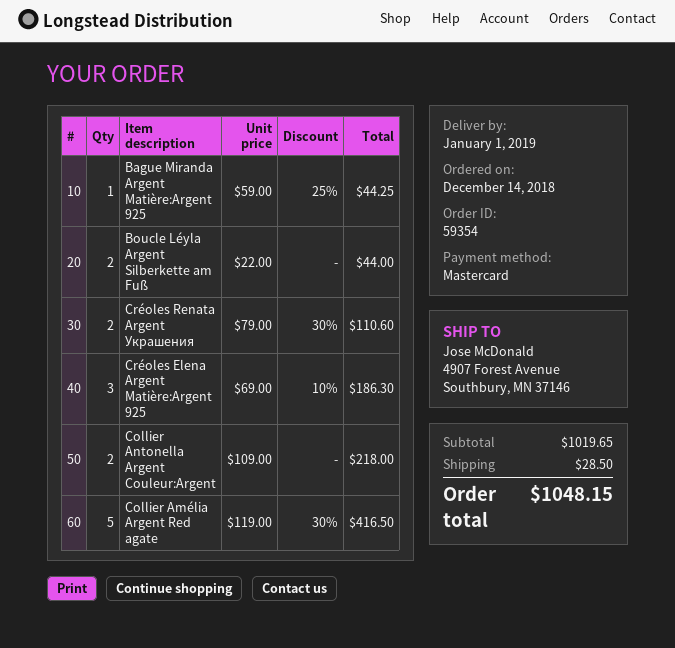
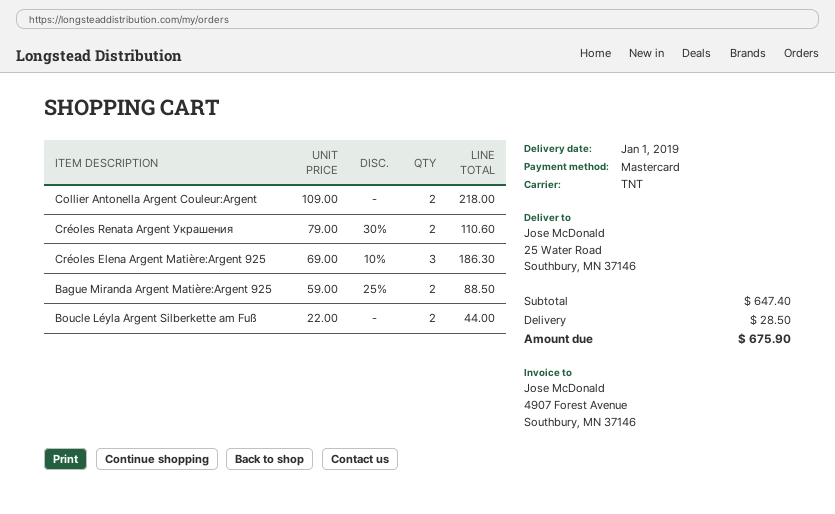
ship to: 4907 Forest Avenue, Southbury, MN 37146 -> 25 Water Road, Southbury, MN 37146
Bague Miranda Argent Matière:Argent 925: 1 x 59.00 - 25% = 44.25 -> 2 x 59.00 - 25% = 88.50
Collier Amélia Argent Red agate: 5 x 119.00 - 30% = 416.50 -> none
subtotal: 1019.65 -> 647.40
total: 1048.15 -> 675.90

